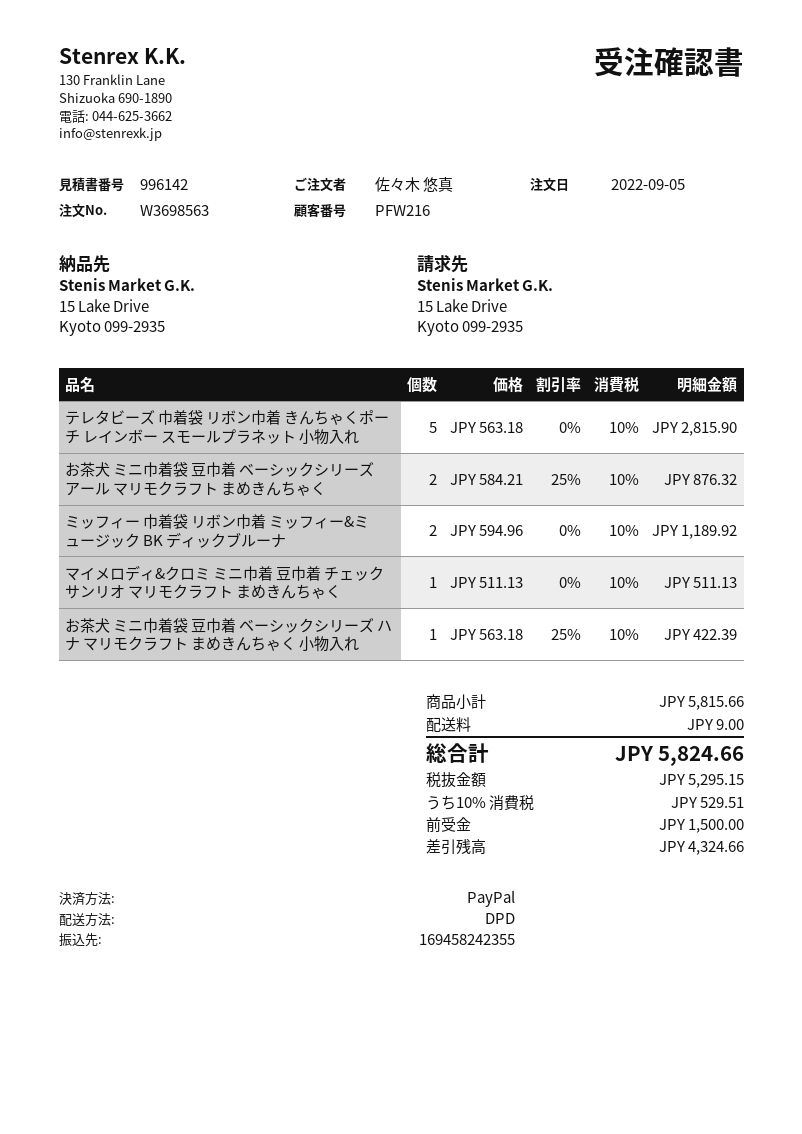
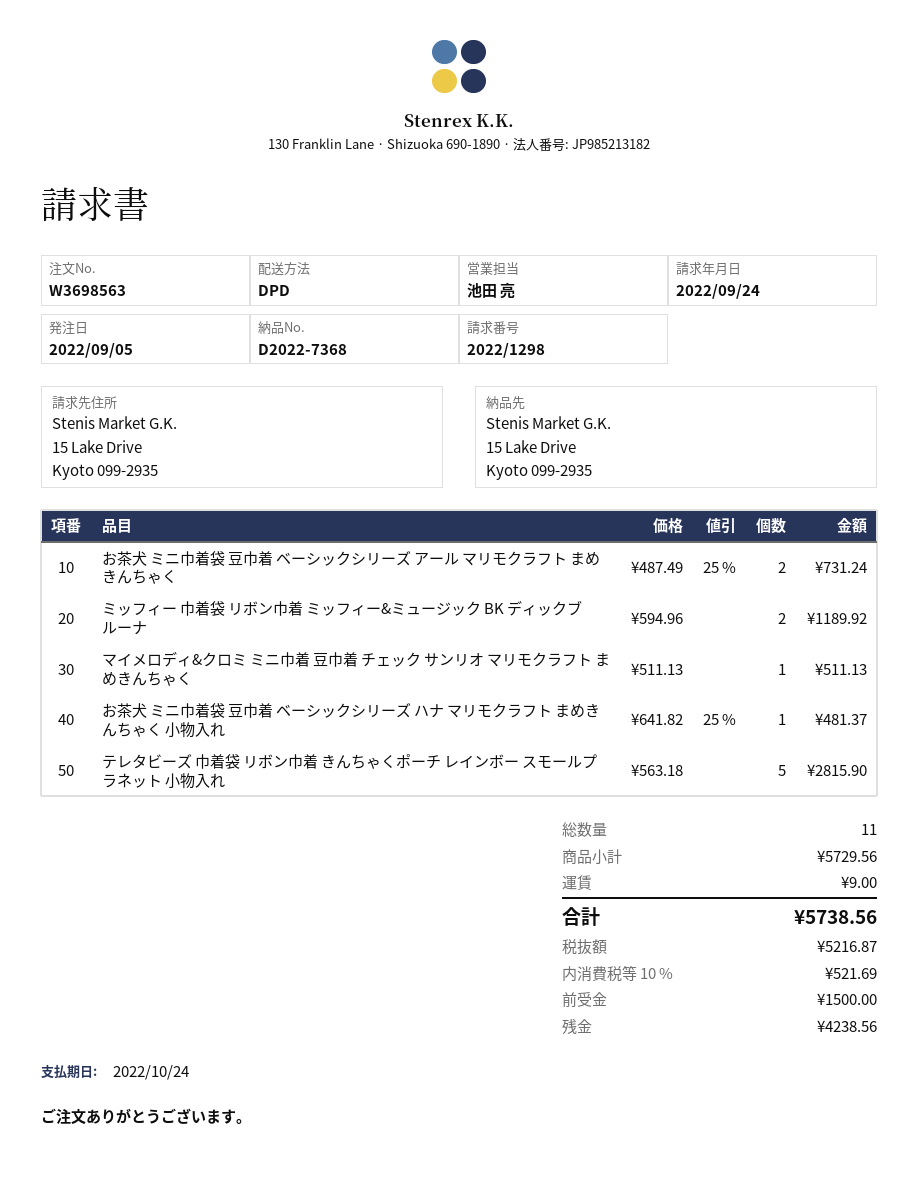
お茶犬 ミニ巾着袋 豆巾着 ベーシックシリーズ アール マリモクラフト まめきんちゃく: 2 x 584.21 - 25% = 876.32 -> 2 x 487.49 - 25% = 731.24
お茶犬 ミニ巾着袋 豆巾着 ベーシックシリーズ ハナ マリモクラフト まめきんちゃく 小物入れ: 1 x 563.18 - 25% = 422.39 -> 1 x 641.82 - 25% = 481.37
subtotal: 5815.66 -> 5729.56
net: 5295.15 -> 5216.87
tax: 10% = 529.51 -> 10% = 521.69
total: 5824.66 -> 5738.56
balance: 4324.66 -> 4238.56

